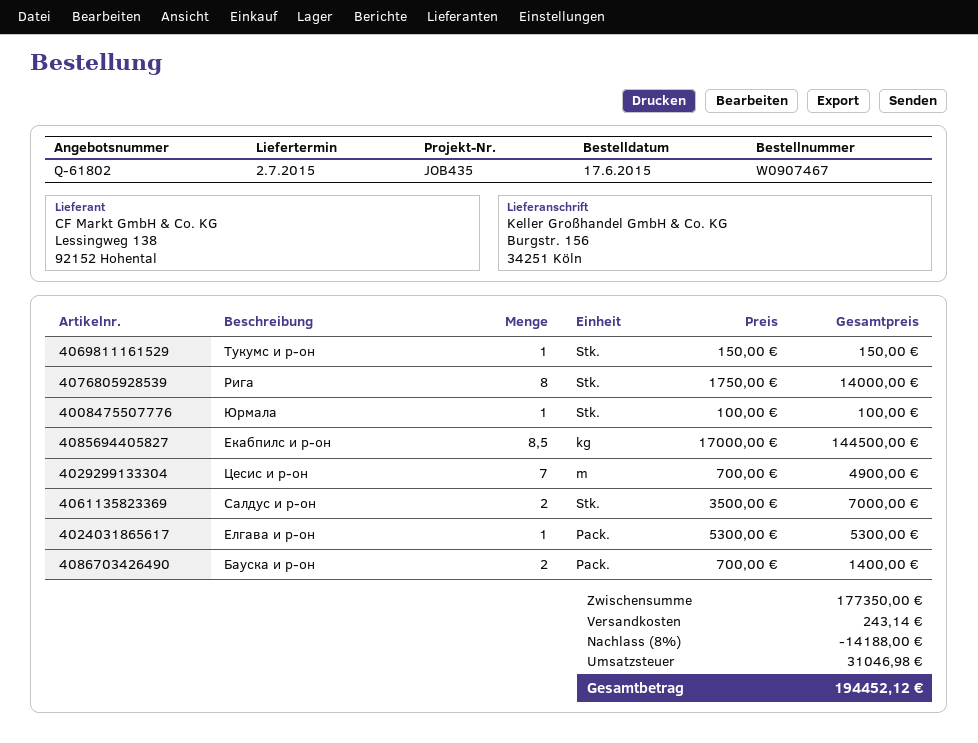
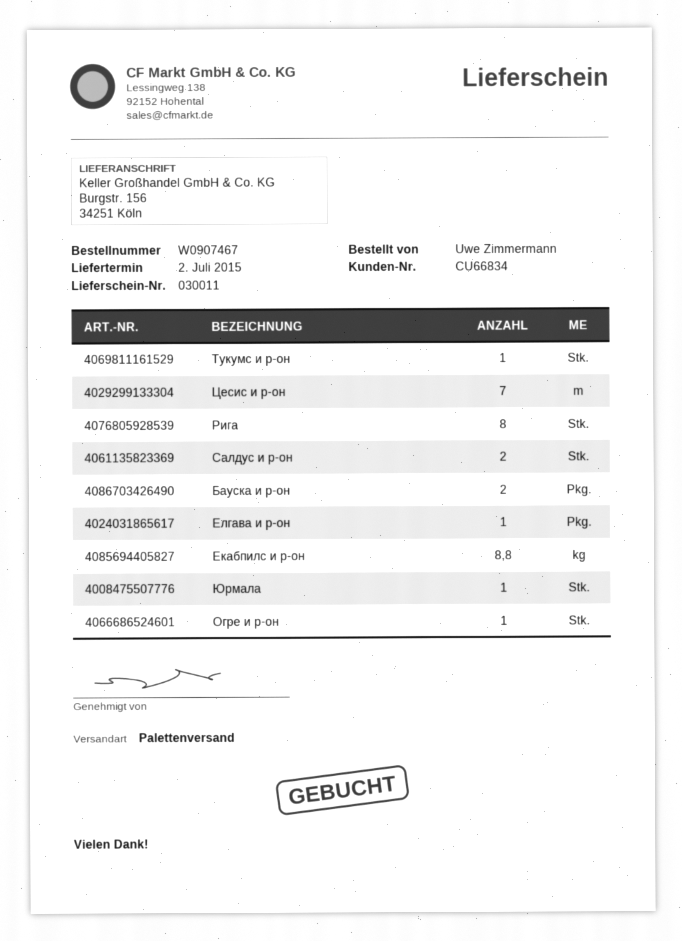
Екабпилс и р-он: 8.5 -> 8.8
Огре и р-он: none -> 1

